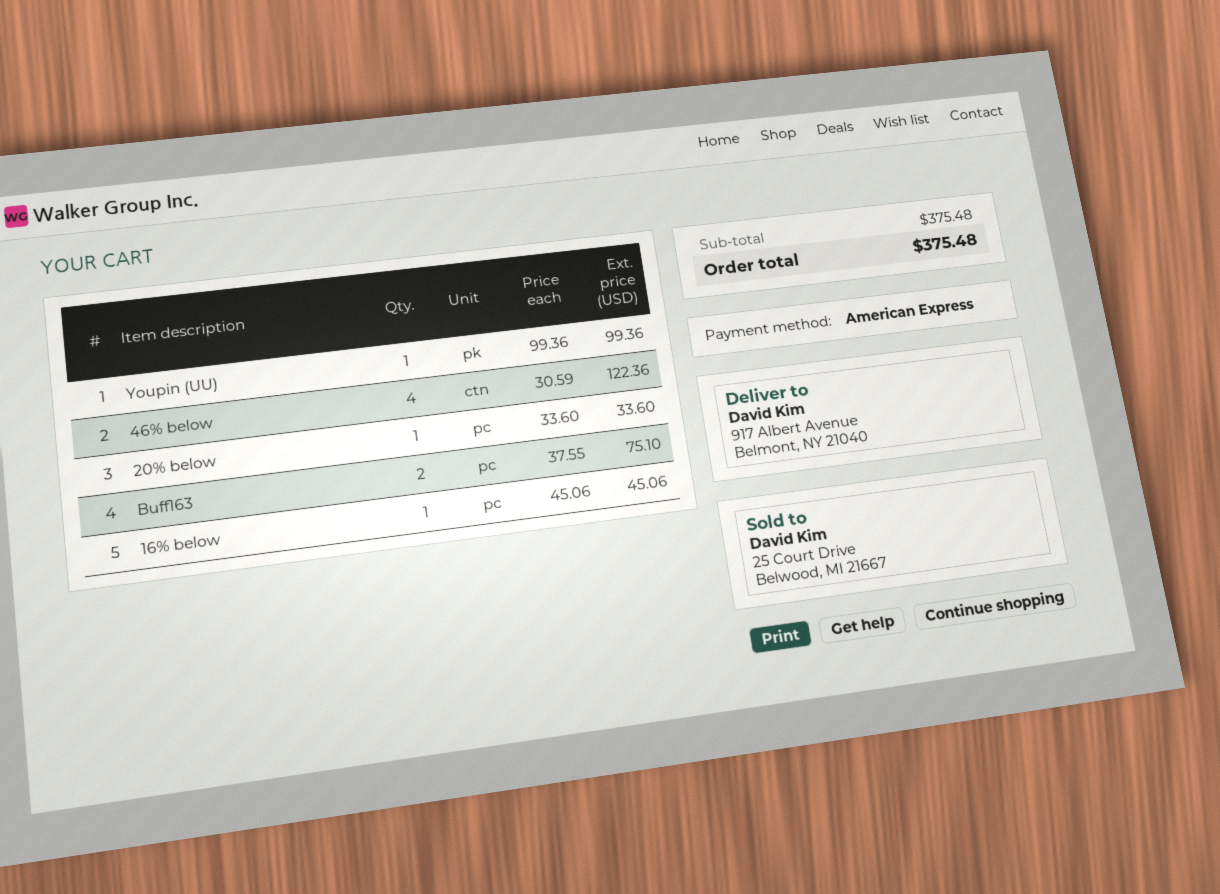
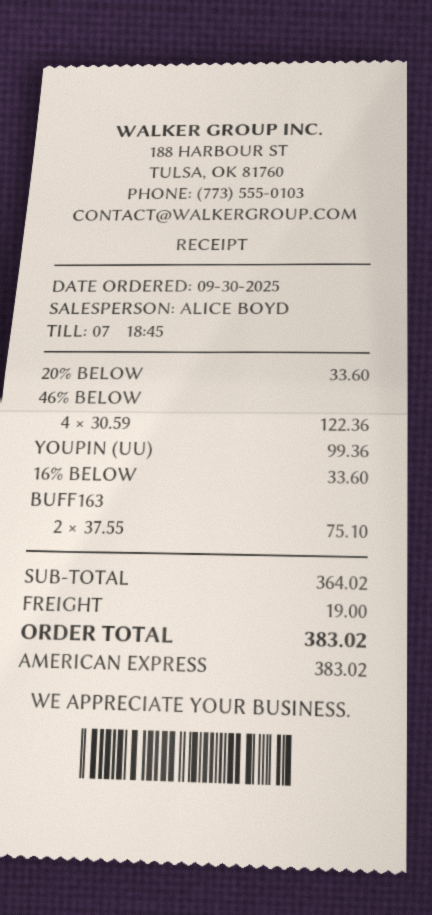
16% below: 1 x 45.06 = 45.06 -> 1 x 33.60 = 33.60
subtotal: 375.48 -> 364.02
shipping: none -> 19.00
total: 375.48 -> 383.02

